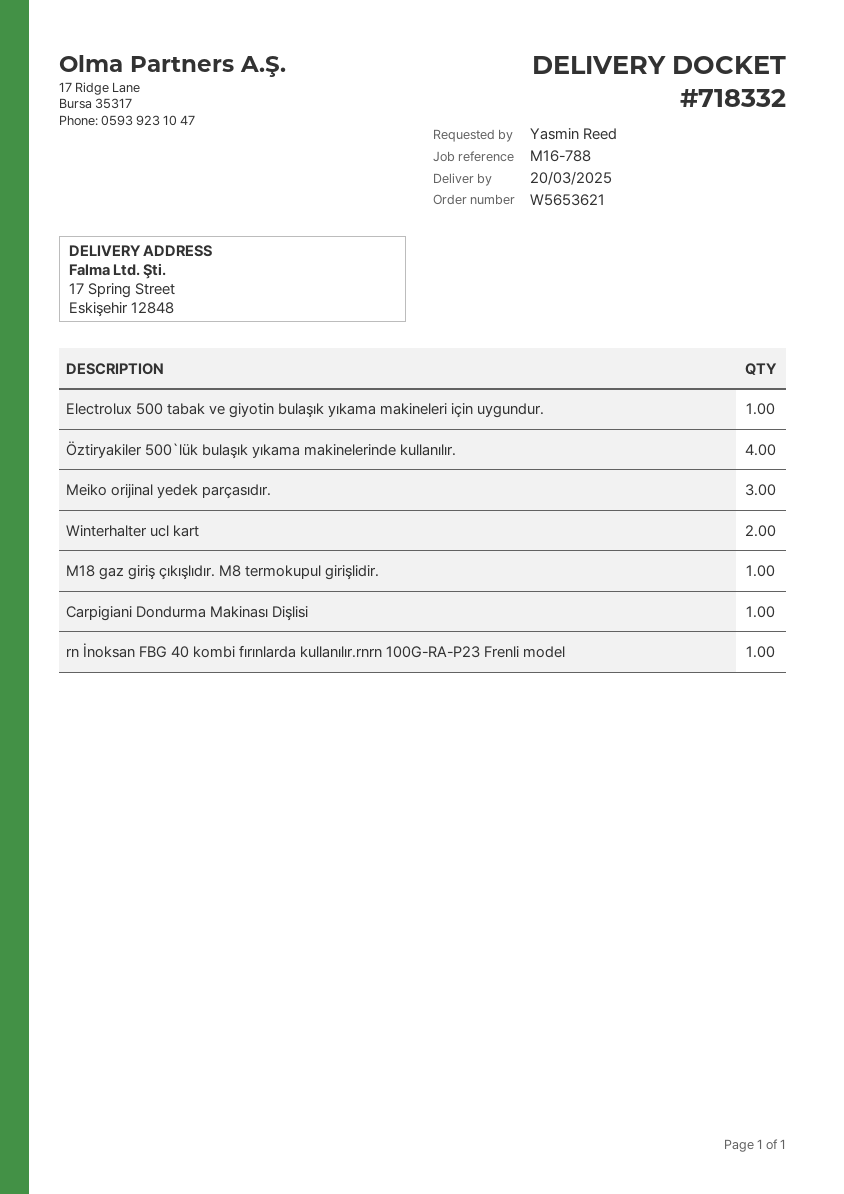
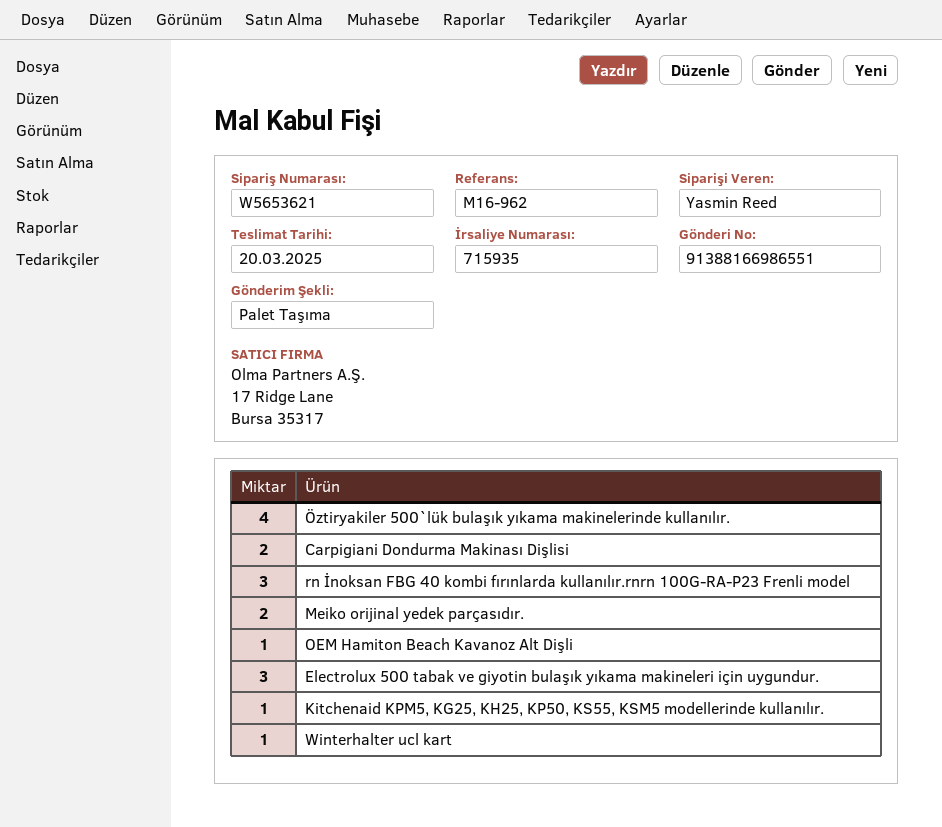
delivery note number: 718332 -> 715935
reference: M16-788 -> M16-962
Electrolux 500 tabak ve giyotin bulaşık yıkama makineleri için uygundur.: 1 -> 3
Meiko orijinal yedek parçasıdır.: 3 -> 2
Winterhalter ucl kart: 2 -> 1
M18 gaz giriş çıkışlıdır. M8 termokupul girişlidir.: 1 -> none
Carpigiani Dondurma Makinası Dişlisi: 1 -> 2
rn İnoksan FBG 40 kombi fırınlarda kullanılır.rnrn 100G-RA-P23 Frenli model: 1 -> 3
OEM Hamiton Beach Kavanoz Alt Dişli: none -> 1
Kitchenaid KPM5, KG25, KH25, KP50, KS55, KSM5 modellerinde kullanılır.: none -> 1

